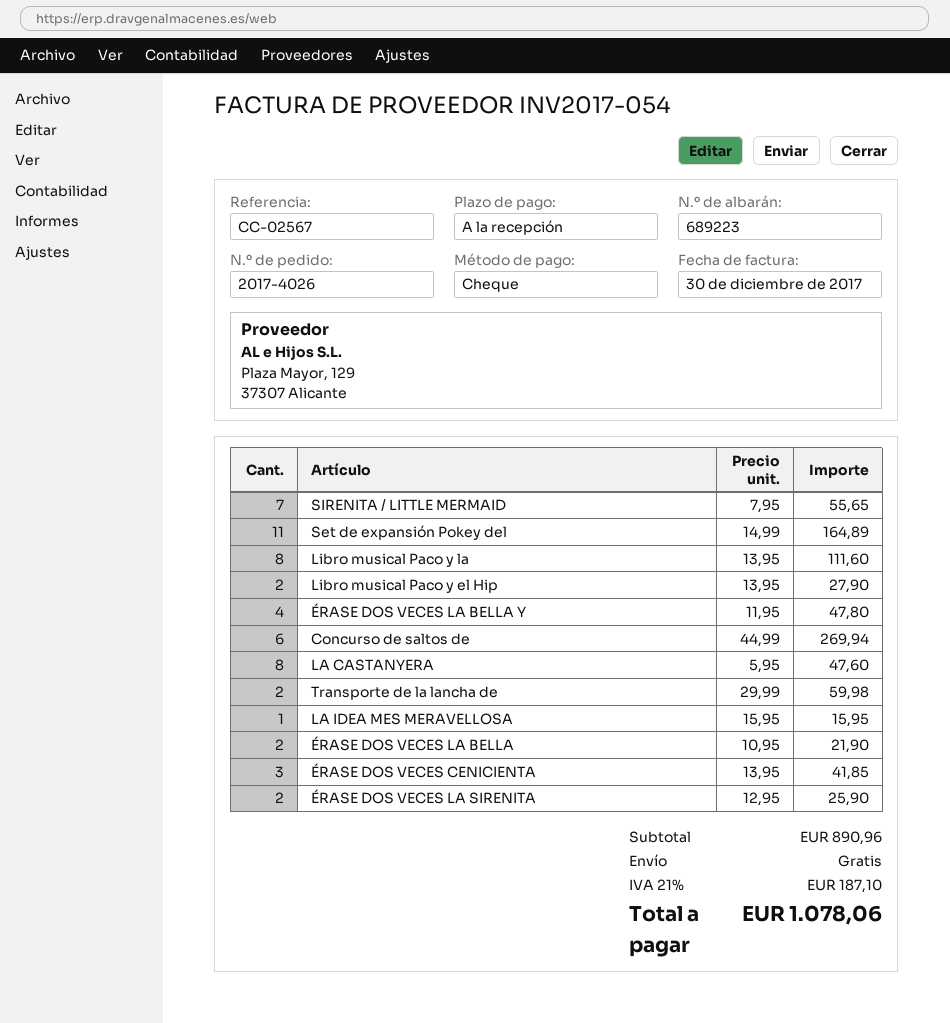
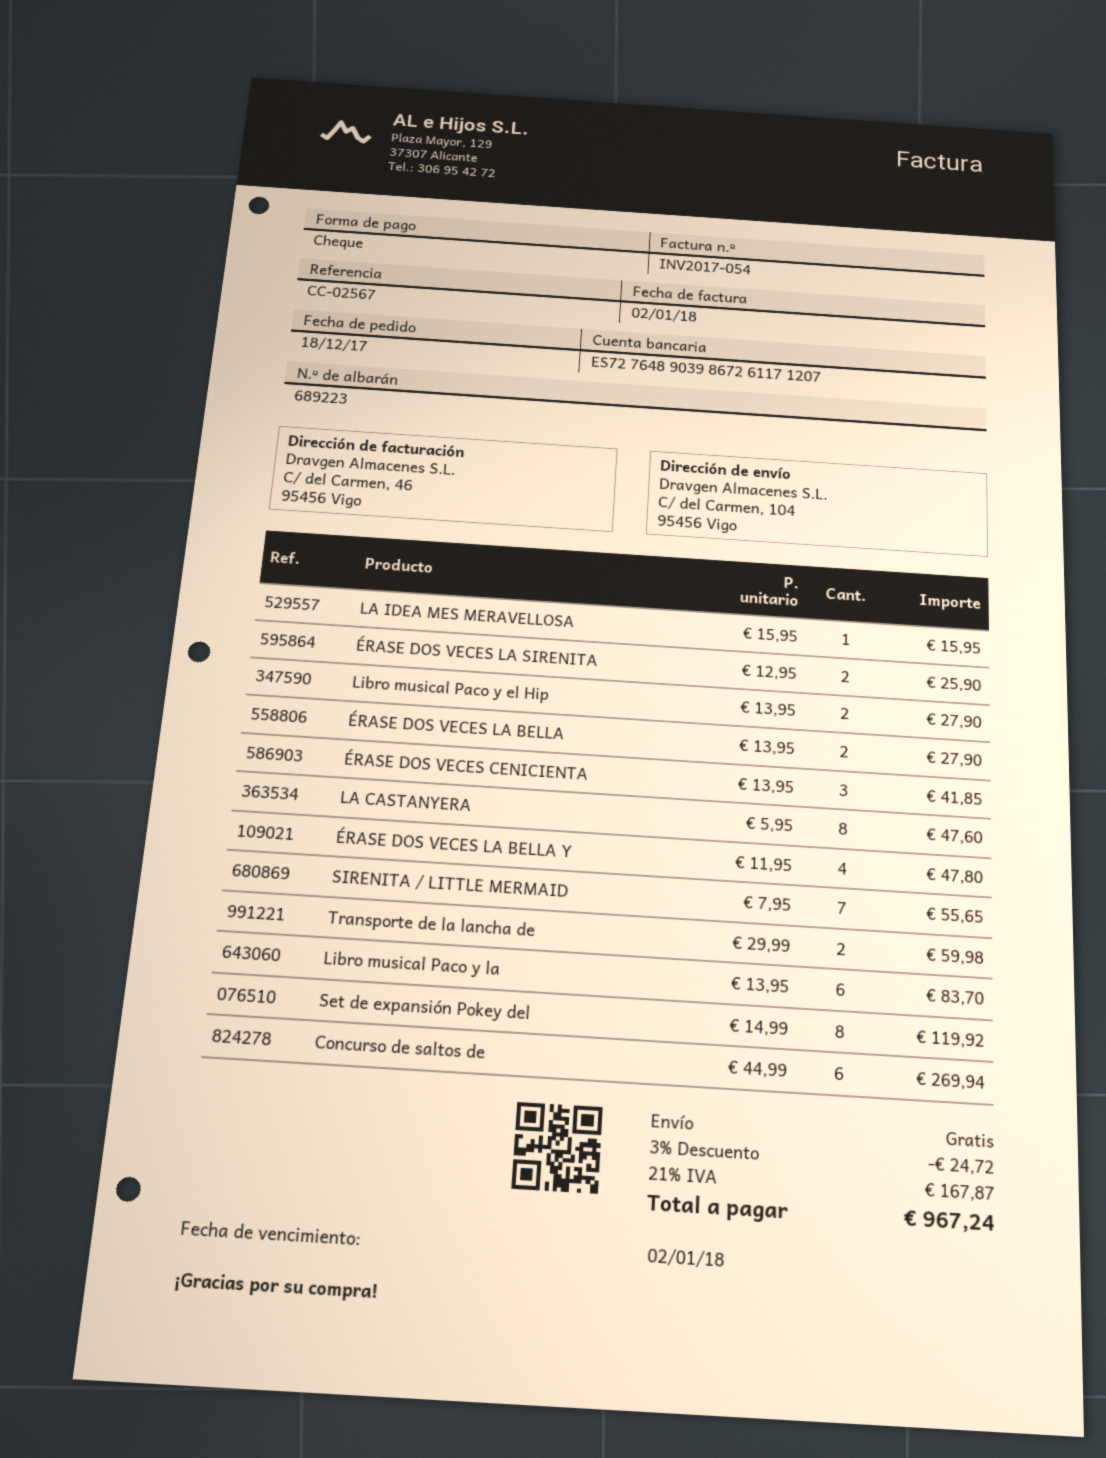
invoice date: 2017-12-30 -> 2018-01-02
Set de expansión Pokey del: 11 x 14.99 = 164.89 -> 8 x 14.99 = 119.92
Libro musical Paco y la: 8 x 13.95 = 111.60 -> 6 x 13.95 = 83.70
ÉRASE DOS VECES LA BELLA: 2 x 10.95 = 21.90 -> 2 x 13.95 = 27.90
discount: none -> 3% = 24.72
tax: 21% = 187.10 -> 21% = 167.87
total: 1078.06 -> 967.24

